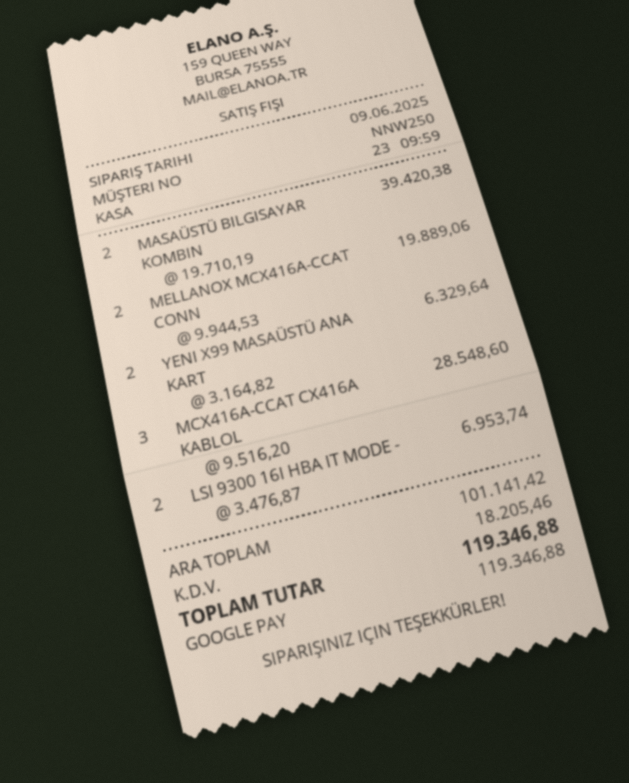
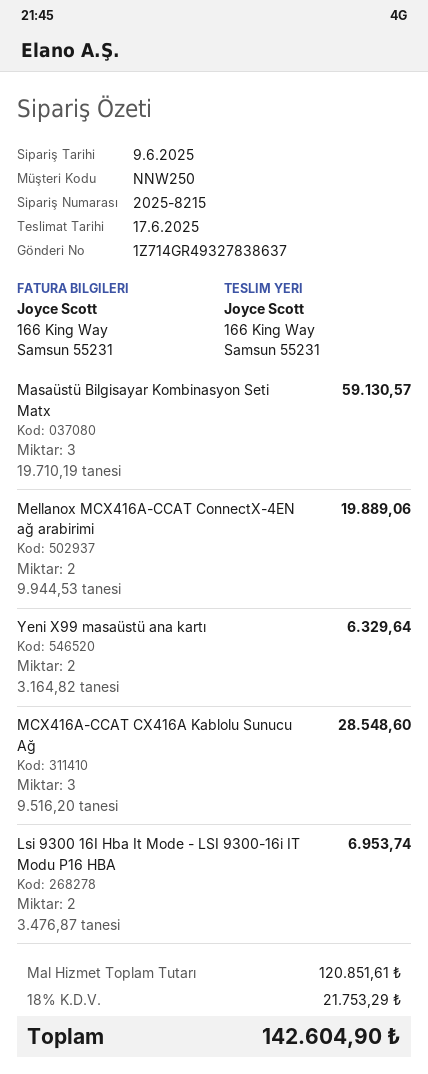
MASAÜSTÜ BILGISAYAR KOMBIN: 2 x 19710.19 = 39420.38 -> 3 x 19710.19 = 59130.57
subtotal: 101141.42 -> 120851.61
tax: 18205.46 -> 21753.29
total: 119346.88 -> 142604.90

